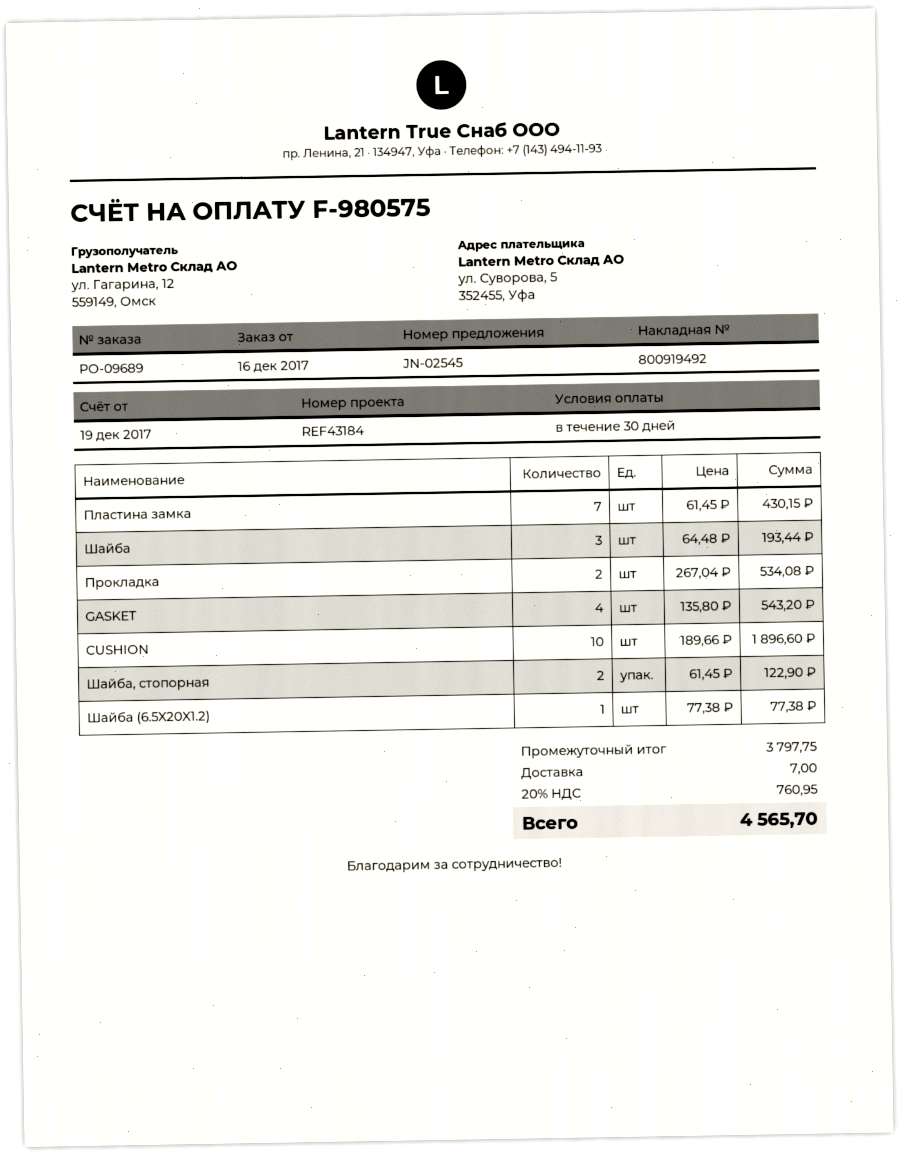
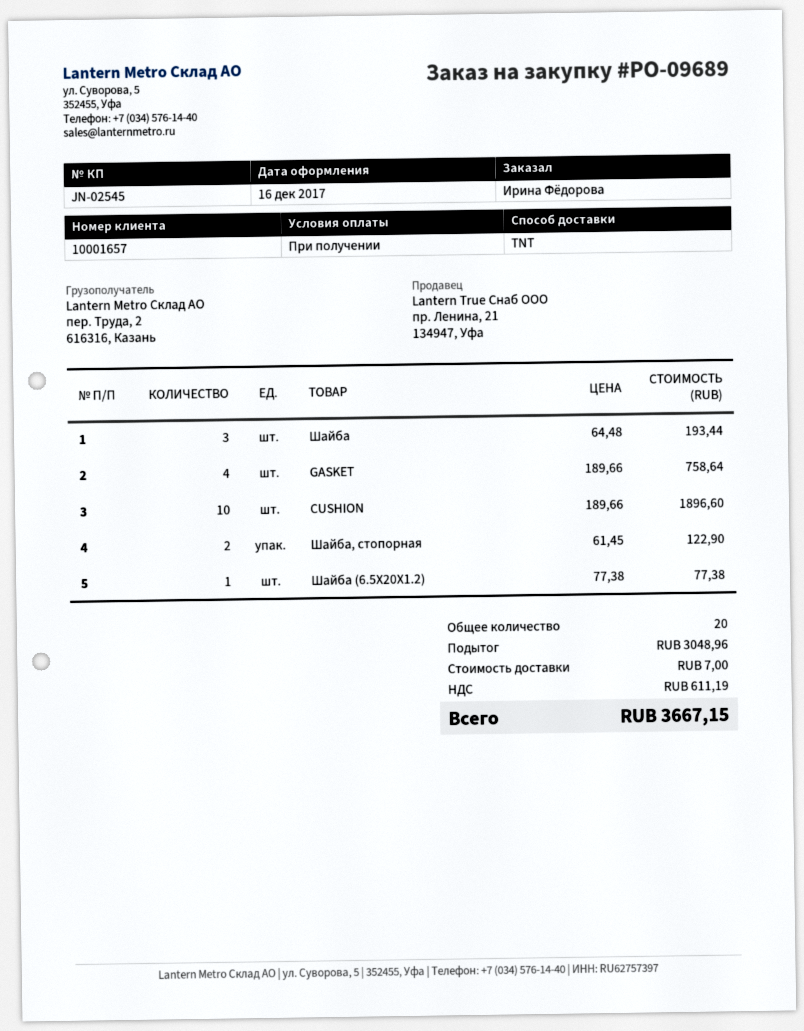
payment terms: 30 days -> on receipt
ship to: ул. Гагарина, 12, 559149, Омск -> пер. Труда, 2, 616316, Казань
Пластина замка: 7 x 61.45 = 430.15 -> none
Прокладка: 2 x 267.04 = 534.08 -> none
GASKET: 4 x 135.80 = 543.20 -> 4 x 189.66 = 758.64
subtotal: 3797.75 -> 3048.96
tax: 760.95 -> 611.19
total: 4565.70 -> 3667.15

